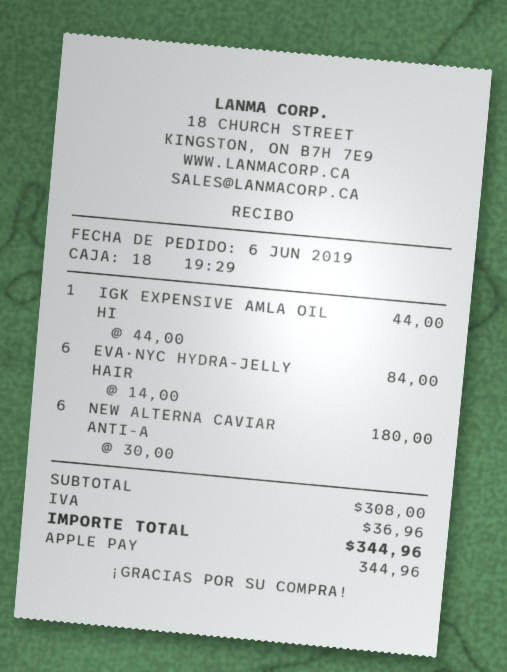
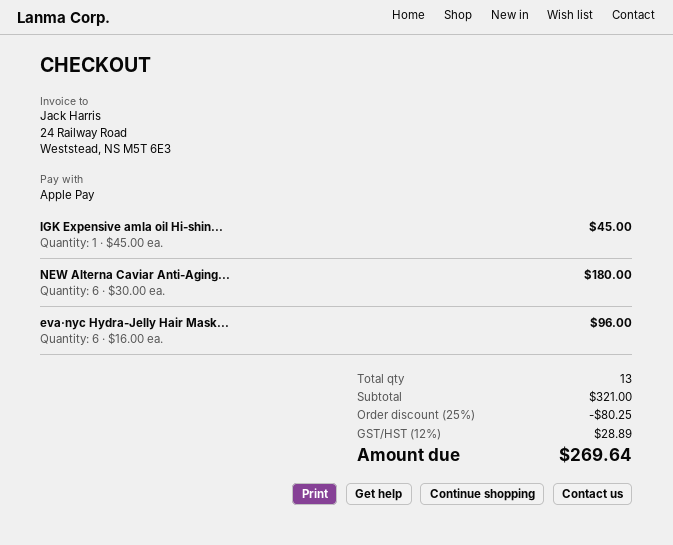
IGK EXPENSIVE AMLA OIL HI: 1 x 44.00 = 44.00 -> 1 x 45.00 = 45.00
EVA·NYC HYDRA-JELLY HAIR: 6 x 14.00 = 84.00 -> 6 x 16.00 = 96.00
subtotal: 308.00 -> 321.00
discount: none -> 25% = 80.25
tax: 36.96 -> 28.89
total: 344.96 -> 269.64

